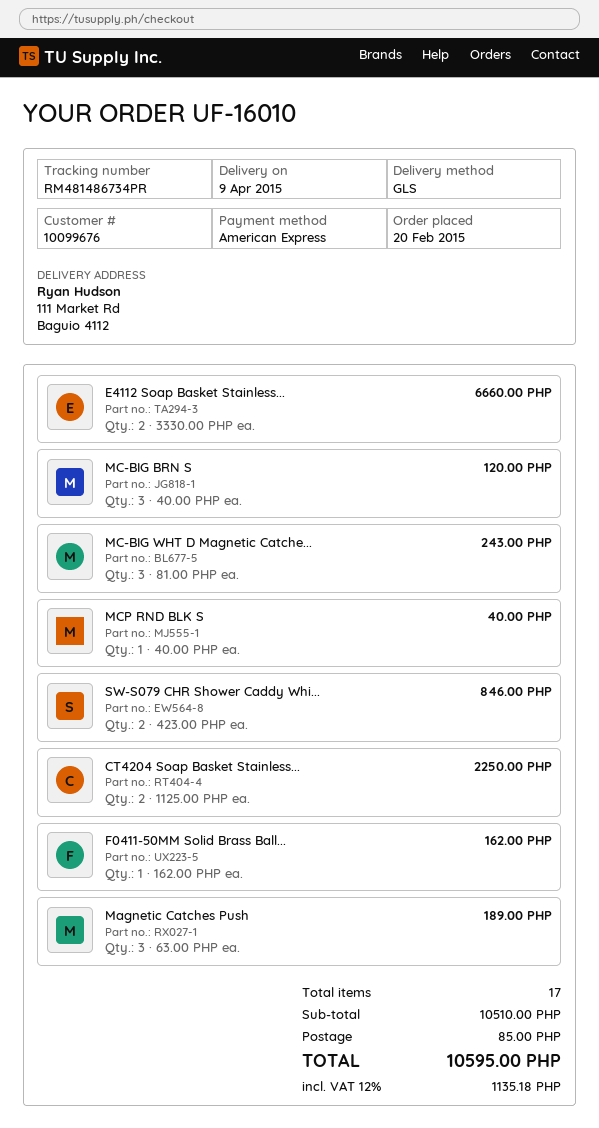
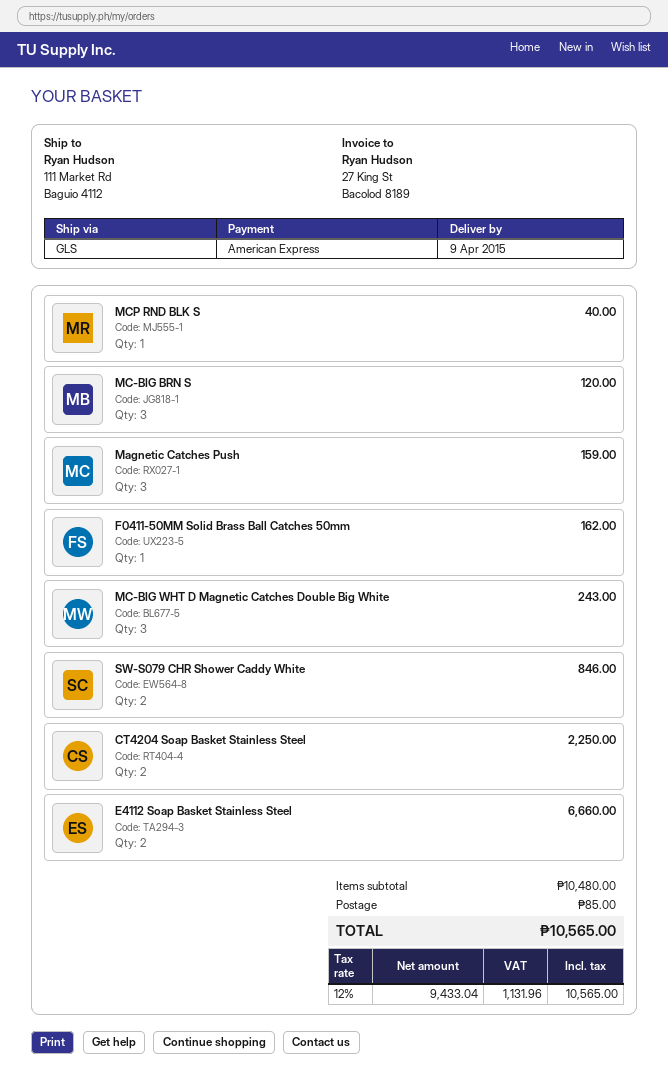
Magnetic Catches Push: 3 for 189.00 -> 3 for 159.00
subtotal: 10510.00 -> 10480.00
tax: 12% = 1135.18 -> 12% = 1131.96
total: 10595.00 -> 10565.00

